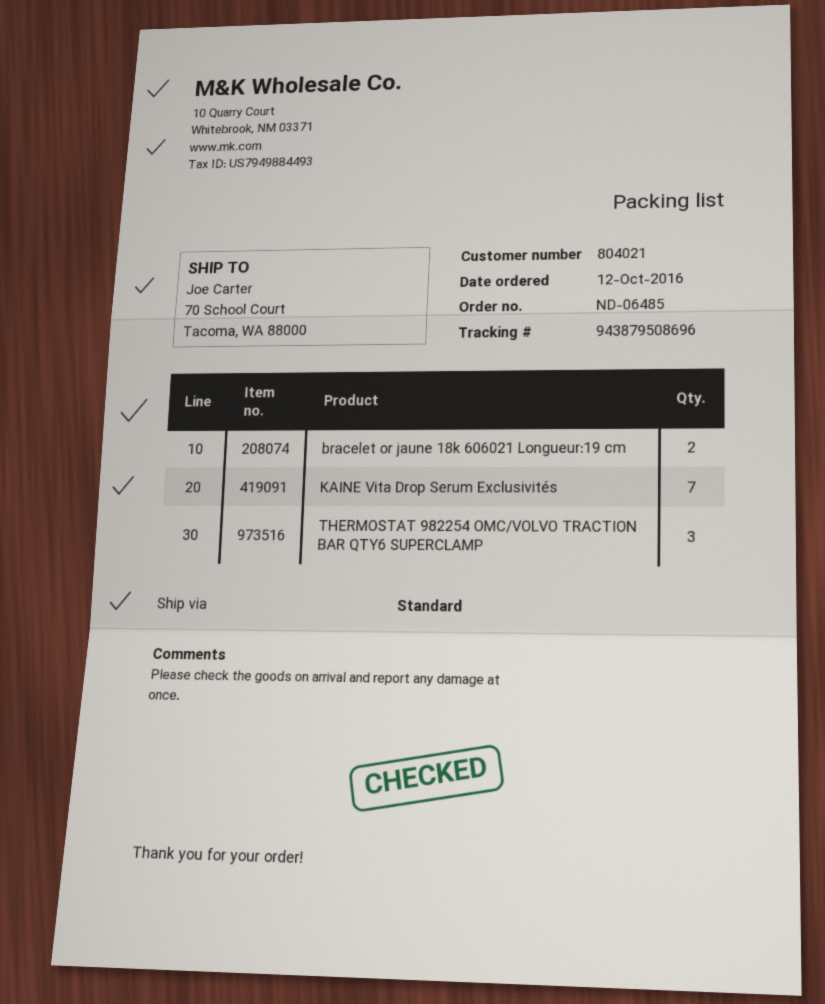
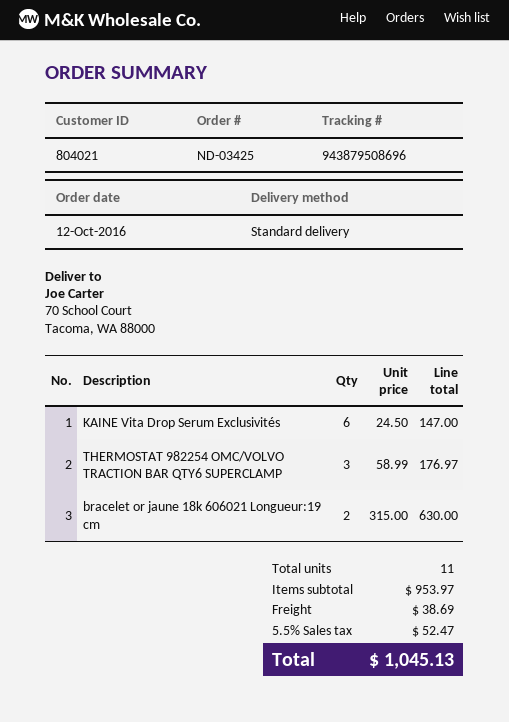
order number: ND-06485 -> ND-03425
KAINE Vita Drop Serum Exclusivités: 7 -> 6

